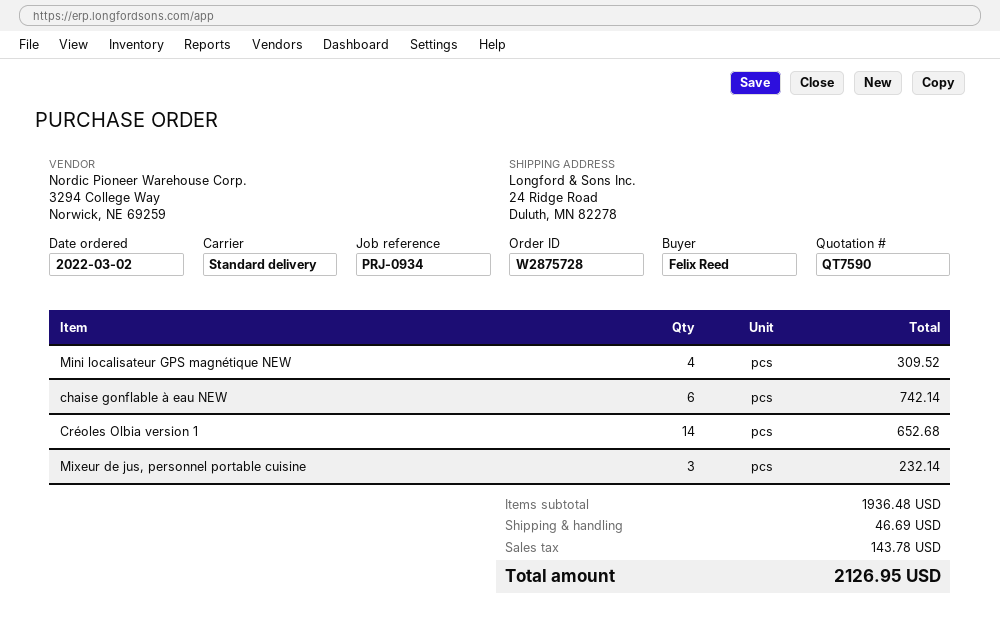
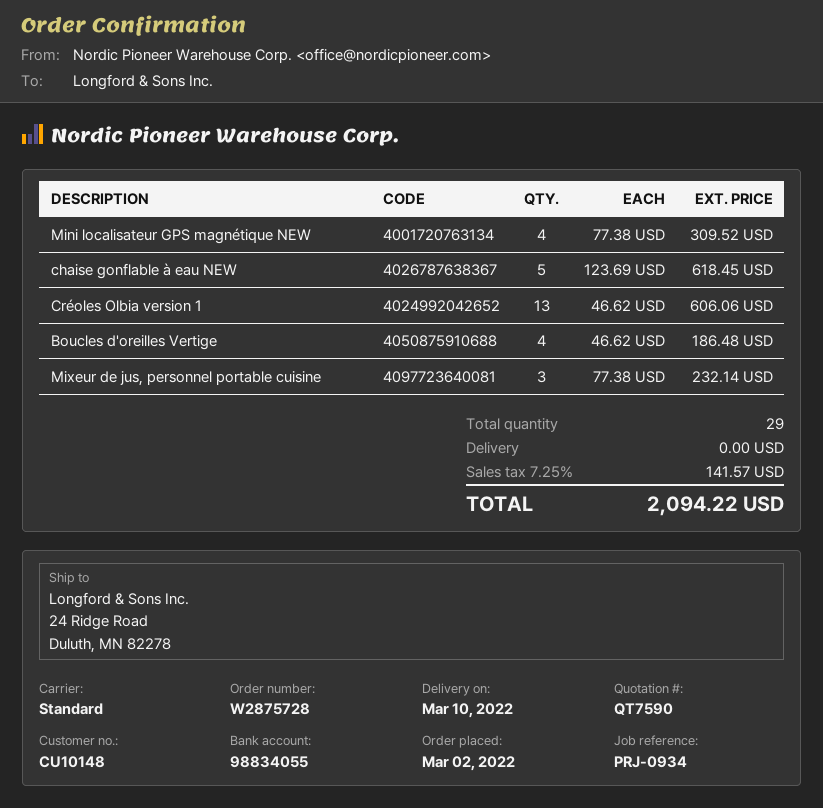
chaise gonflable à eau NEW: 6 for 742.14 -> 5 for 618.45
Créoles Olbia version 1: 14 for 652.68 -> 13 for 606.06
Boucles d'oreilles Vertige: none -> 4 for 186.48
shipping: 46.69 -> 0.00
tax: 143.78 -> 141.57
total: 2126.95 -> 2094.22

